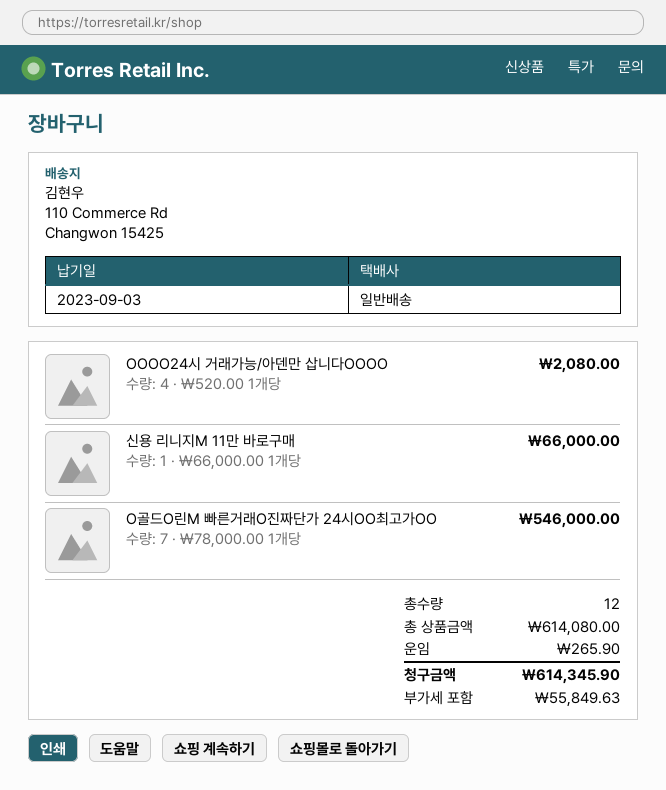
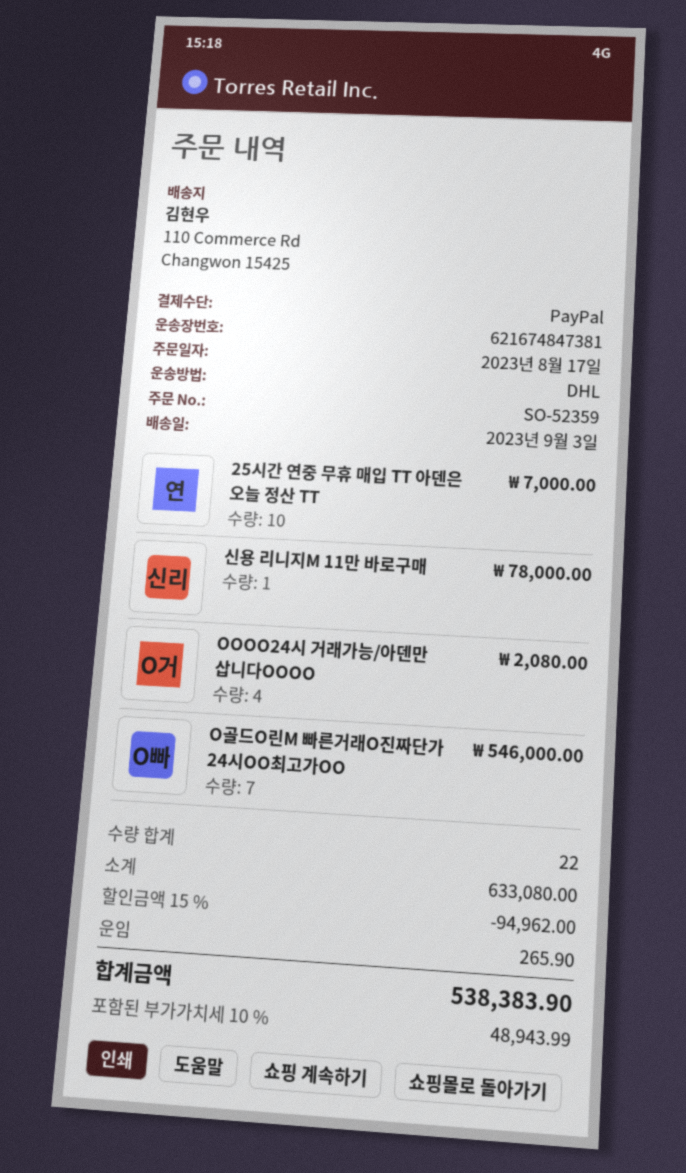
shipping method: standard -> DHL
신용 리니지M 11만 바로구매: 1 for 66000.00 -> 1 for 78000.00
25시간 연중 무휴 매입 TT 아덴은 오늘 정산 TT: none -> 10 for 7000.00
total quantity: 12 -> 22
subtotal: 614080.00 -> 633080.00
discount: none -> 15% = 94962.00
tax: 55849.63 -> 48943.99
total: 614345.90 -> 538383.90

